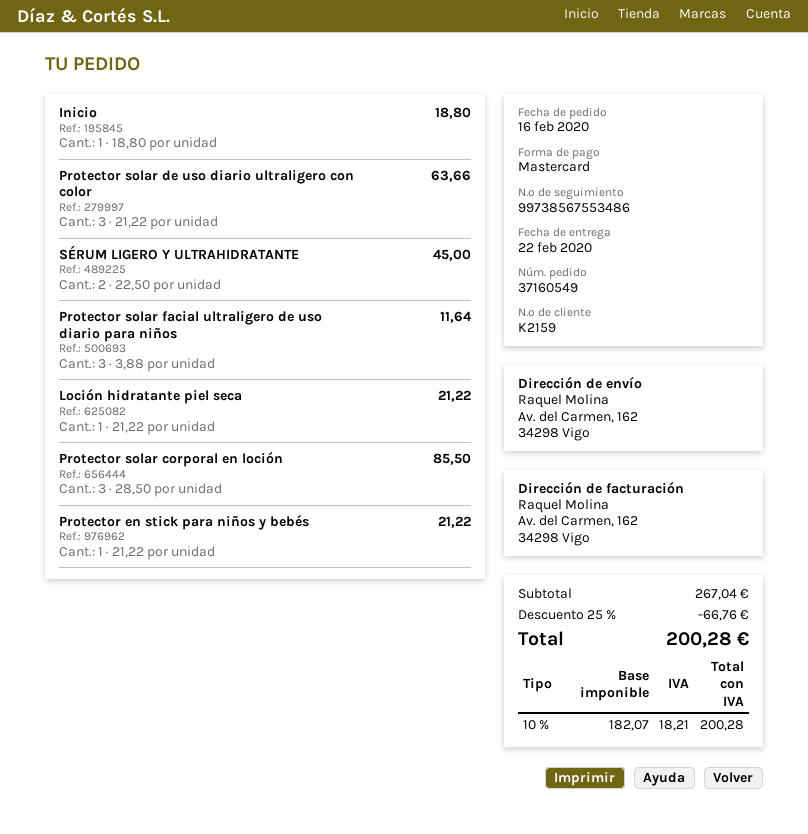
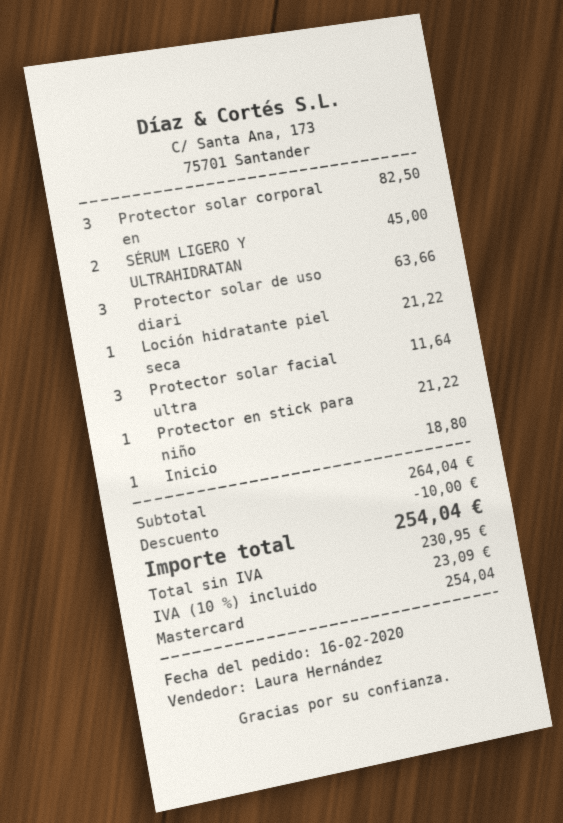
Protector solar corporal en loción: 3 for 85.50 -> 3 for 82.50
subtotal: 267.04 -> 264.04
discount: 66.76 -> 10.00
net: 182.07 -> 230.95
tax: 10% = 18.21 -> 10% = 23.09
total: 200.28 -> 254.04

